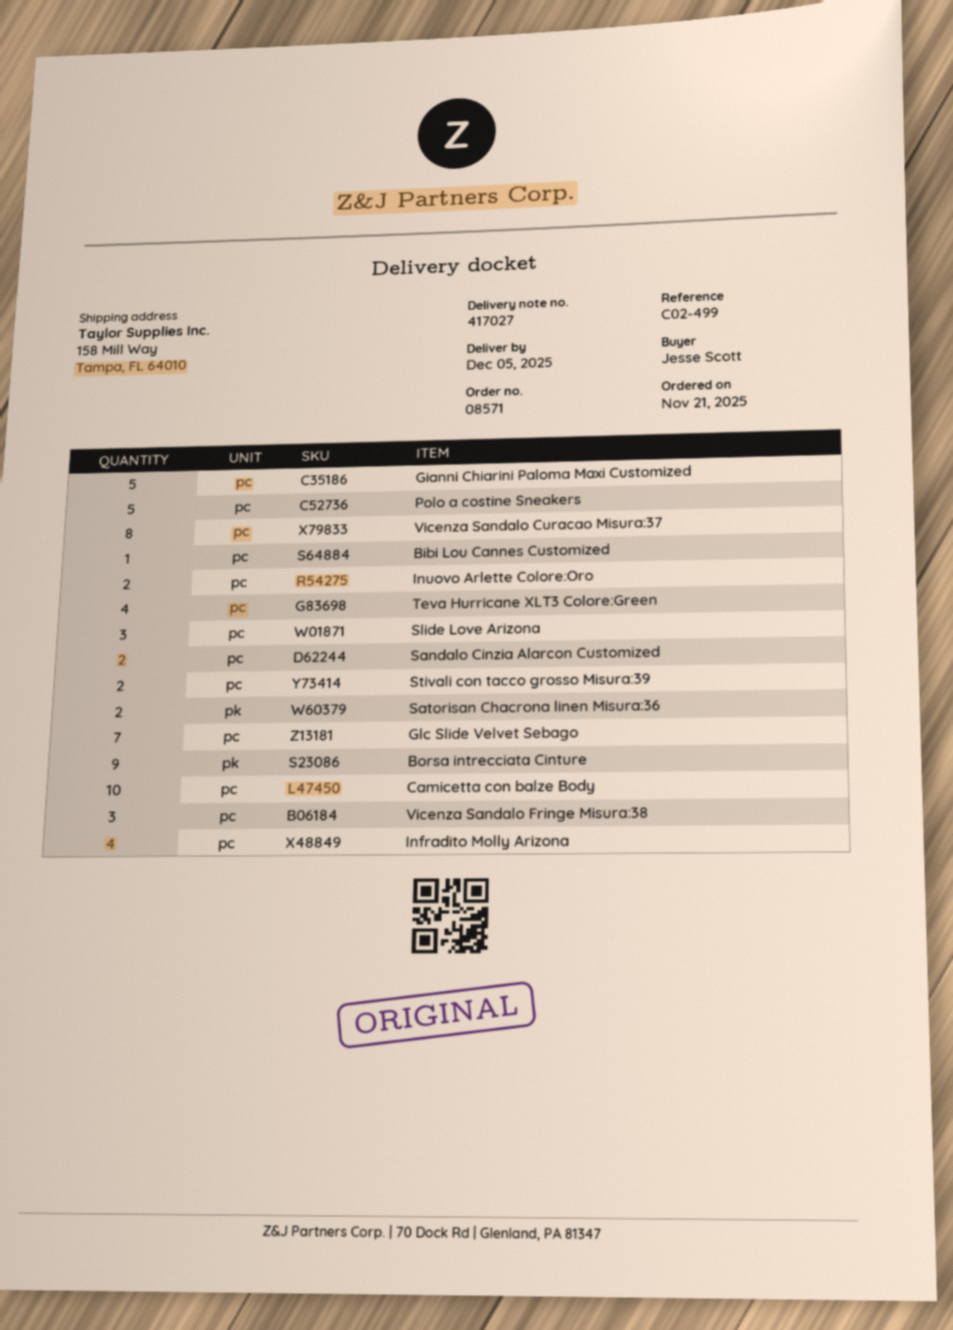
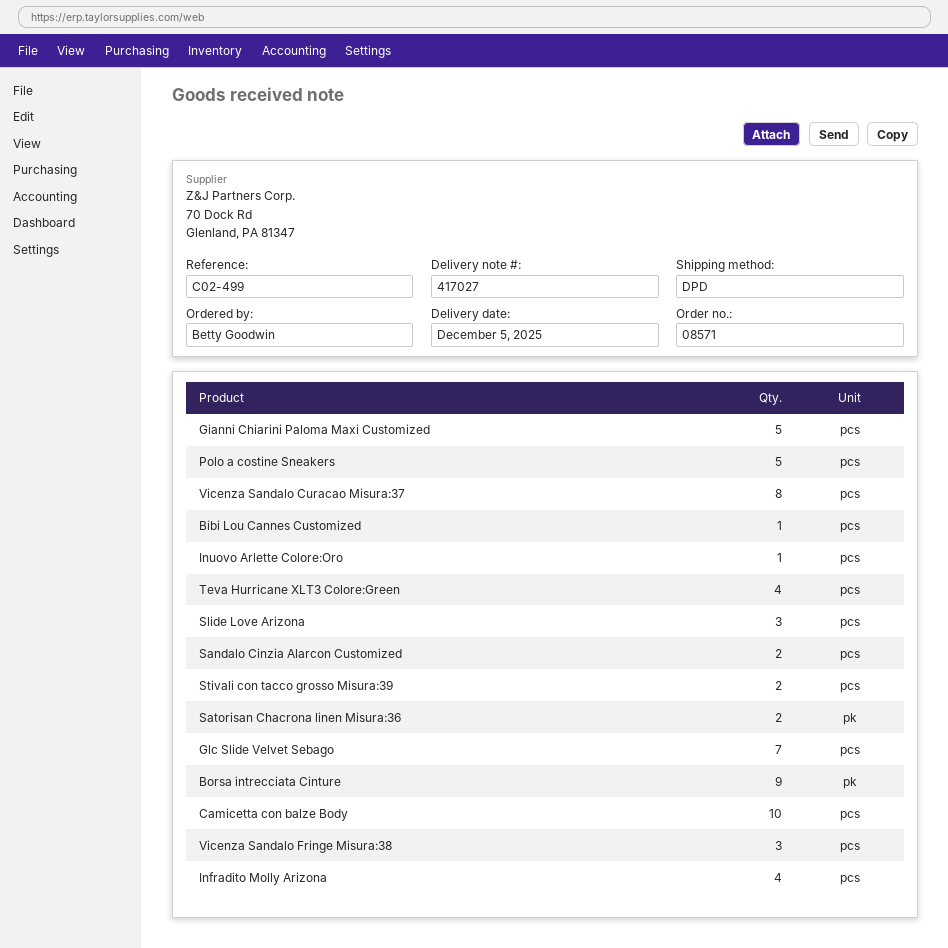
ordered by: Jesse Scott -> Betty Goodwin
Inuovo Arlette Colore:Oro: 2 -> 1

